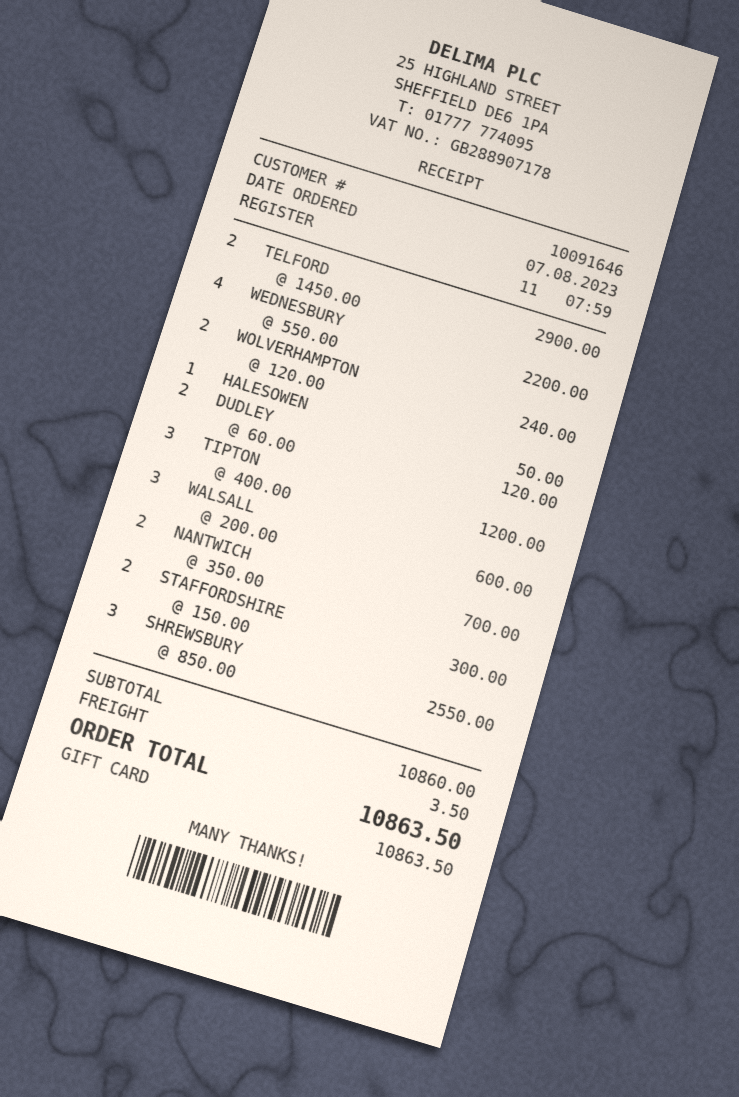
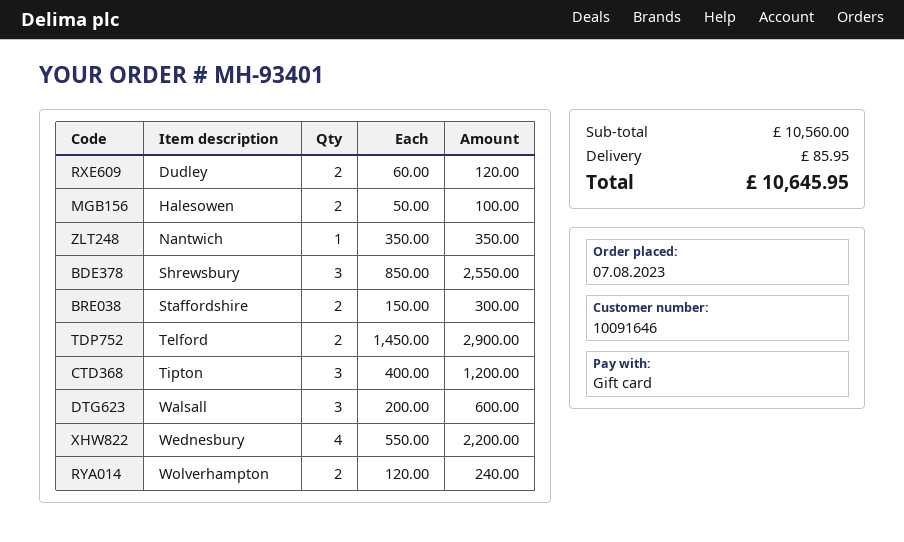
HALESOWEN: 1 x 50.00 = 50.00 -> 2 x 50.00 = 100.00
NANTWICH: 2 x 350.00 = 700.00 -> 1 x 350.00 = 350.00
subtotal: 10860.00 -> 10560.00
shipping: 3.50 -> 85.95
total: 10863.50 -> 10645.95

